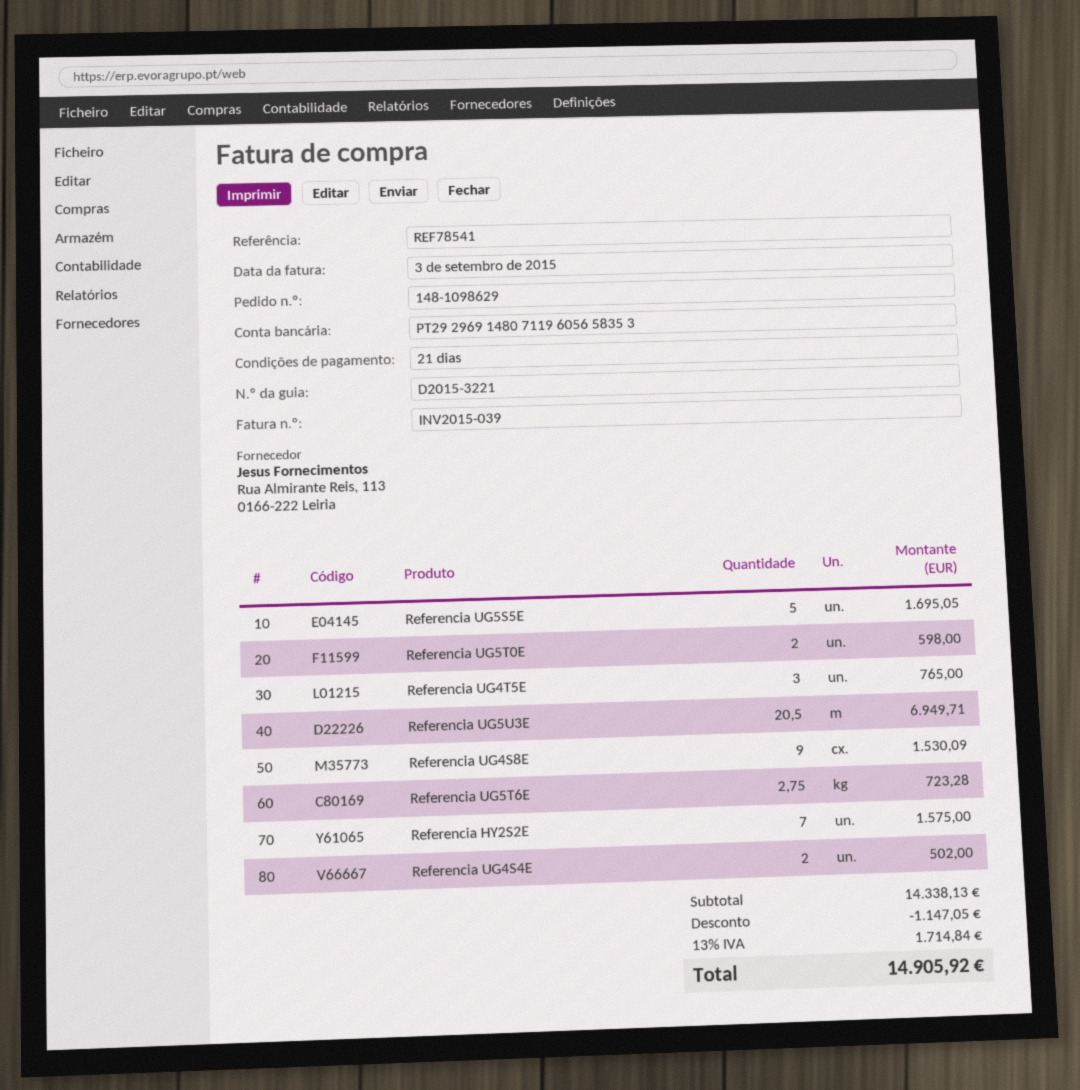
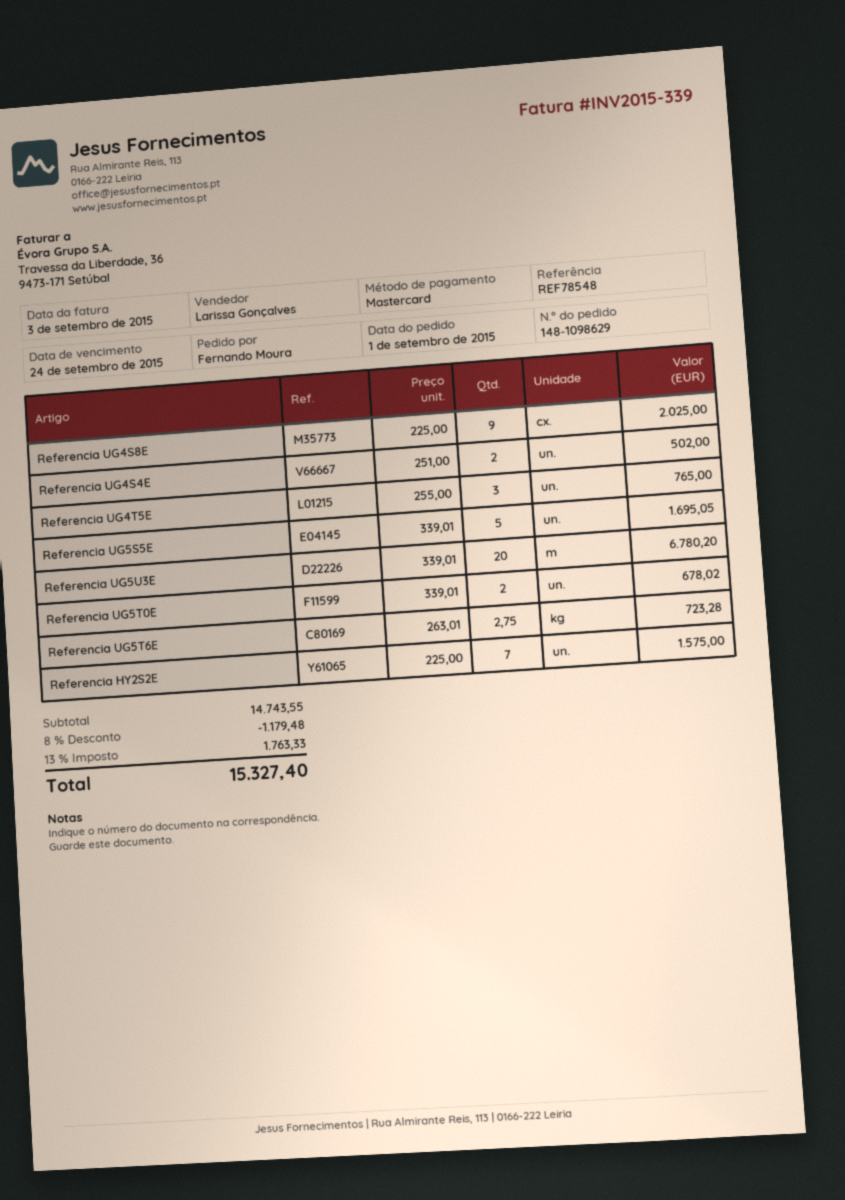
invoice number: INV2015-039 -> INV2015-339
reference: REF78541 -> REF78548
Referencia UG5T0E: 2 for 598.00 -> 2 for 678.02
Referencia UG5U3E: 20.5 for 6949.71 -> 20 for 6780.20
Referencia UG4S8E: 9 for 1530.09 -> 9 for 2025.00
subtotal: 14338.13 -> 14743.55
discount: 1147.05 -> 1179.48
tax: 13% = 1714.84 -> 13% = 1763.33
total: 14905.92 -> 15327.40

